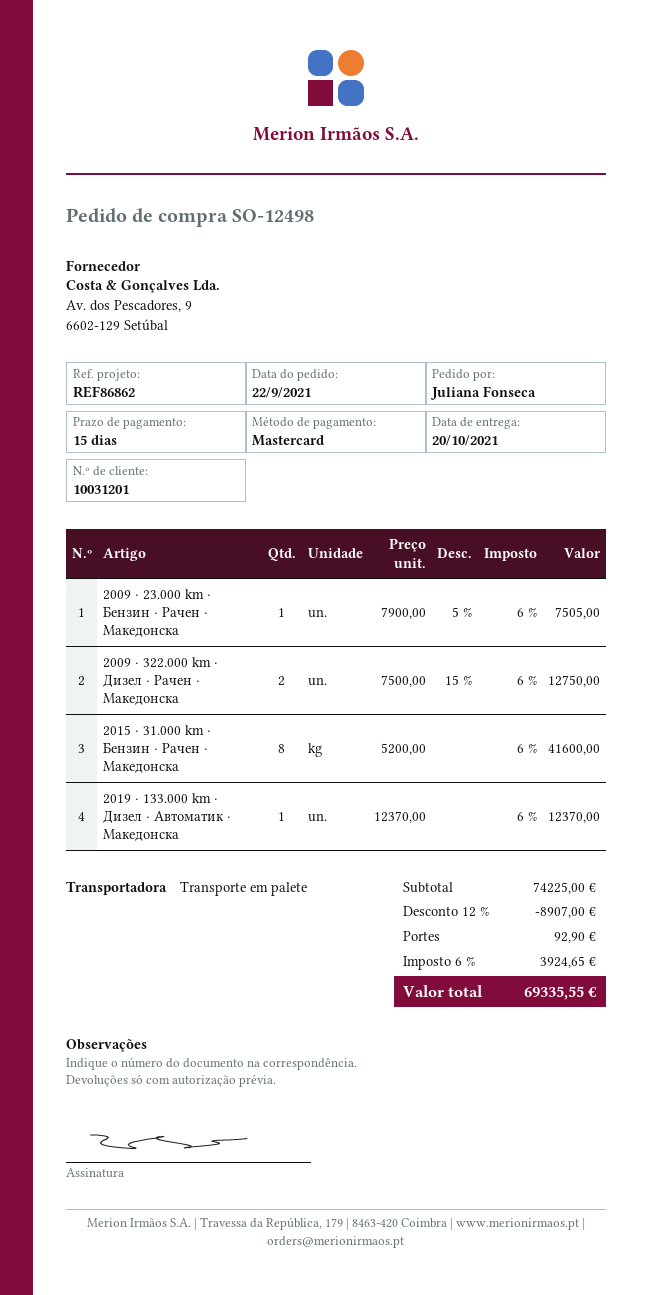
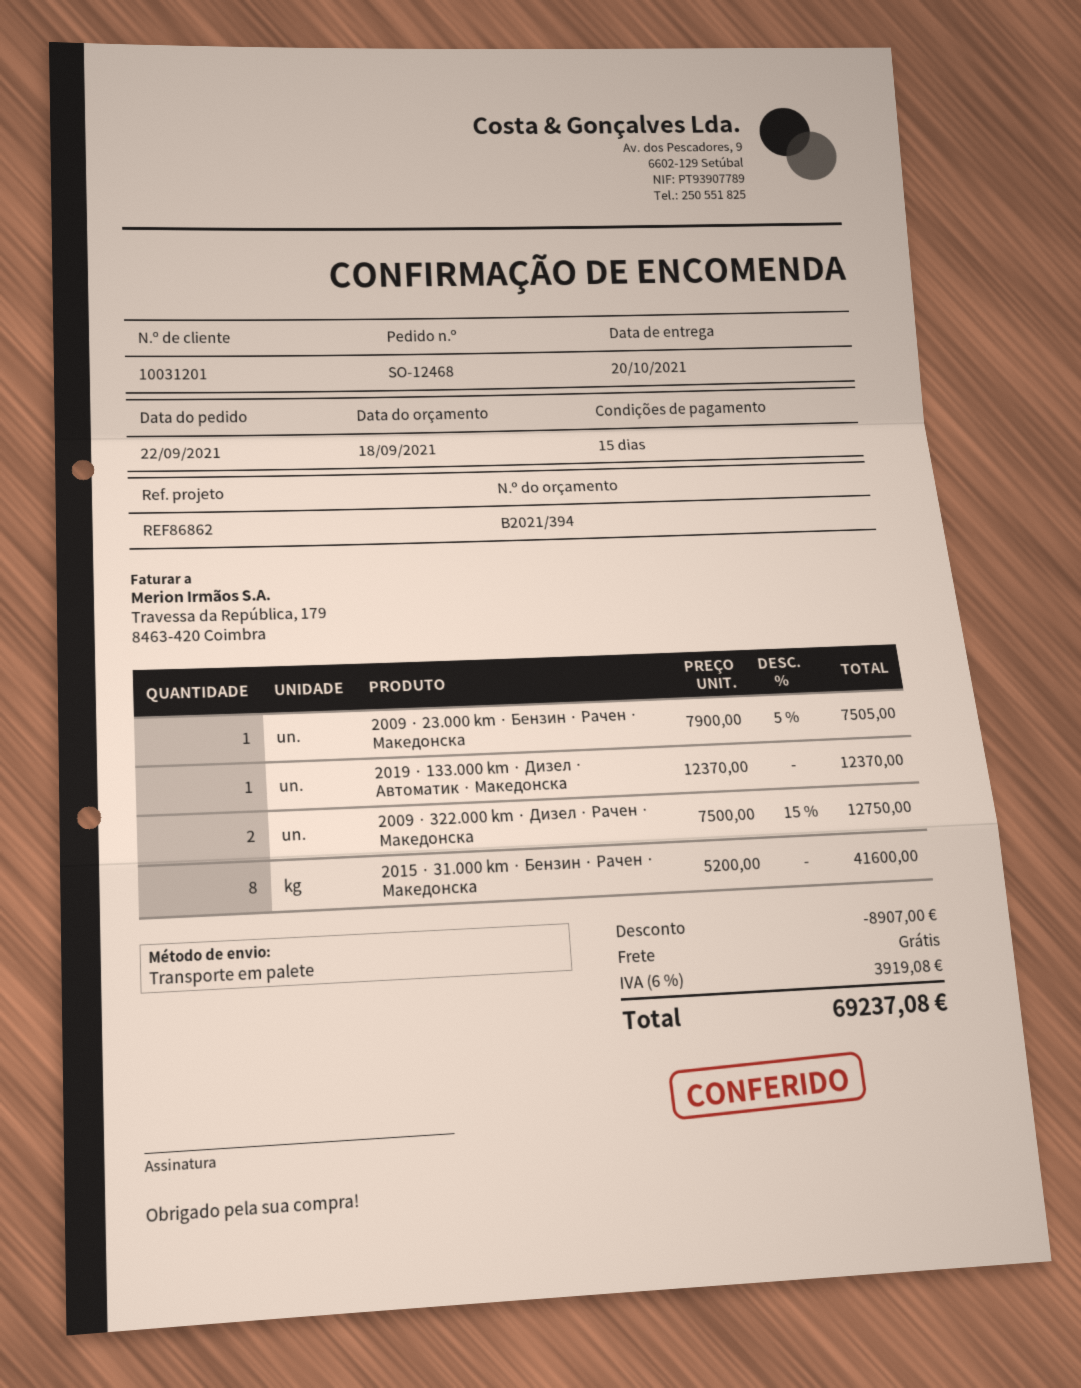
order number: SO-12498 -> SO-12468
shipping: 92.90 -> 0.00
tax: 6% = 3924.65 -> 6% = 3919.08
total: 69335.55 -> 69237.08

